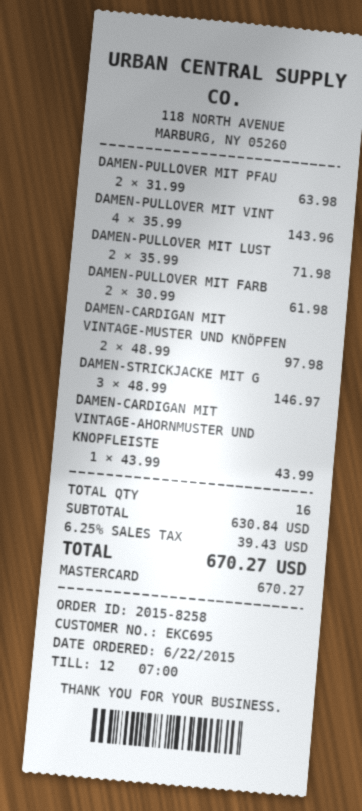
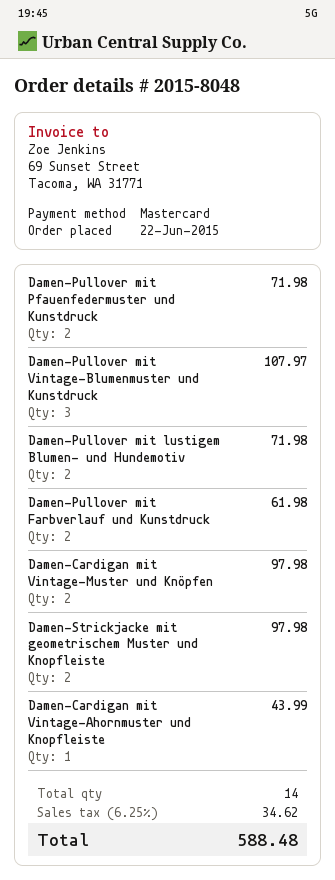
order number: 2015-8258 -> 2015-8048
DAMEN-PULLOVER MIT PFAU: 2 for 63.98 -> 2 for 71.98
DAMEN-PULLOVER MIT VINT: 4 for 143.96 -> 3 for 107.97
DAMEN-STRICKJACKE MIT G: 3 for 146.97 -> 2 for 97.98
total quantity: 16 -> 14
tax: 6.25% = 39.43 -> 6.25% = 34.62
total: 670.27 -> 588.48

